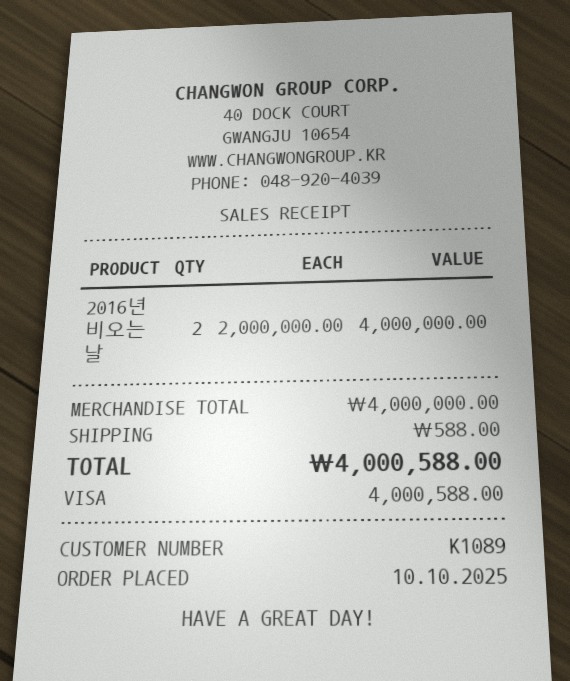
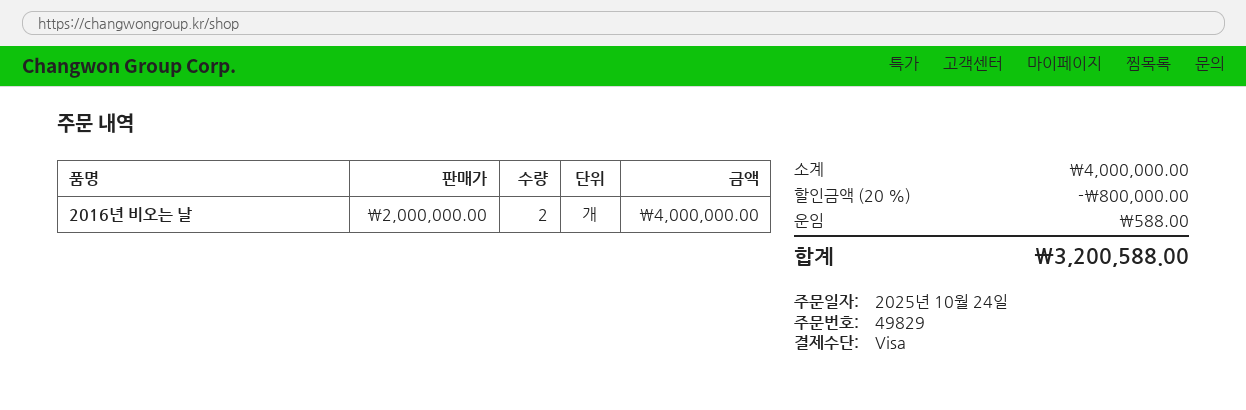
order date: 2025-10-10 -> 2025-10-24
discount: none -> 20% = 800000.00
total: 4000588.00 -> 3200588.00

